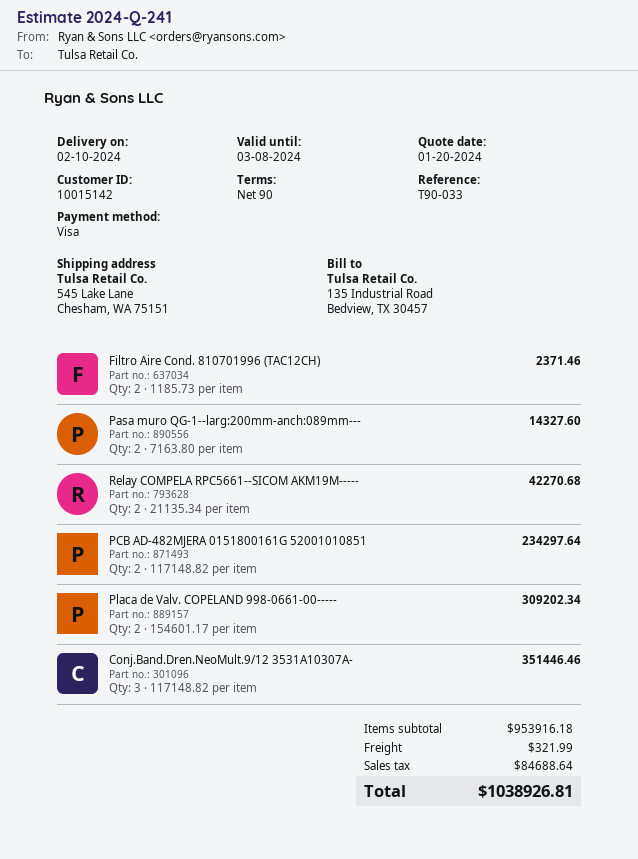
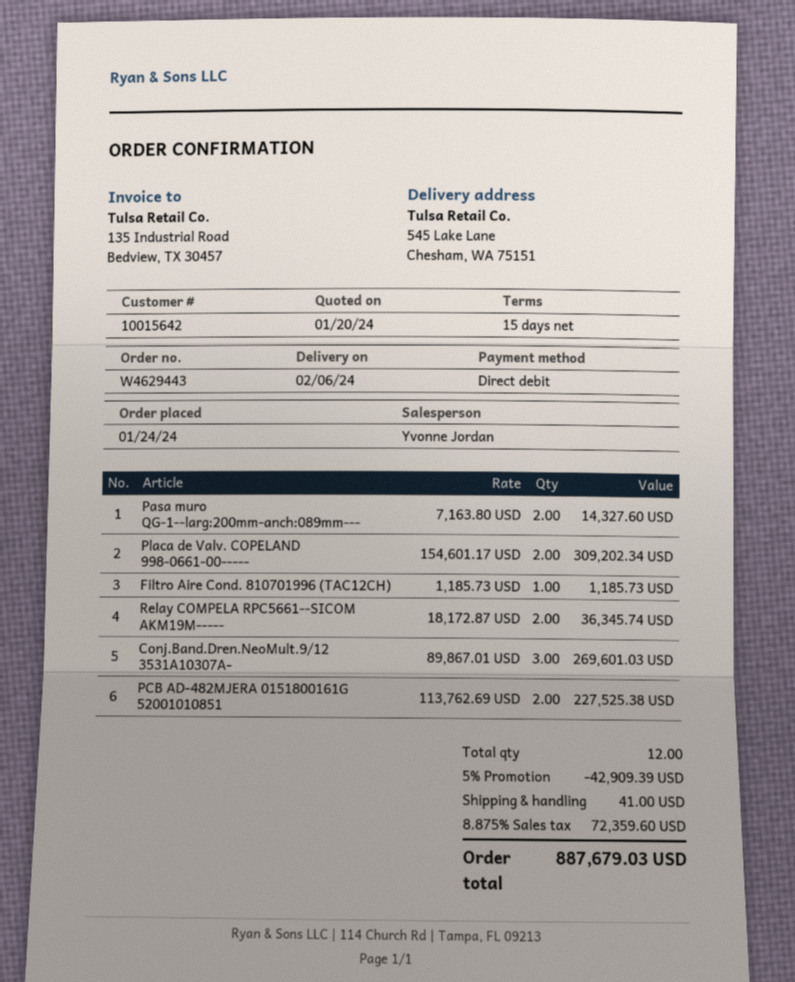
delivery date: 2024-02-10 -> 2024-02-06
payment terms: 90 days -> 15 days
customer number: 10015142 -> 10015642
payment method: Visa -> direct debit
Filtro Aire Cond. 810701996 (TAC12CH): 2 x 1185.73 = 2371.46 -> 1 x 1185.73 = 1185.73
Relay COMPELA RPC5661--SICOM AKM19M-----: 2 x 21135.34 = 42270.68 -> 2 x 18172.87 = 36345.74
PCB AD-482MJERA 0151800161G 52001010851: 2 x 117148.82 = 234297.64 -> 2 x 113762.69 = 227525.38
Conj.Band.Dren.NeoMult.9/12 3531A10307A-: 3 x 117148.82 = 351446.46 -> 3 x 89867.01 = 269601.03
discount: none -> 5% = 42909.39
shipping: 321.99 -> 41.00
tax: 84688.64 -> 72359.60
total: 1038926.81 -> 887679.03

